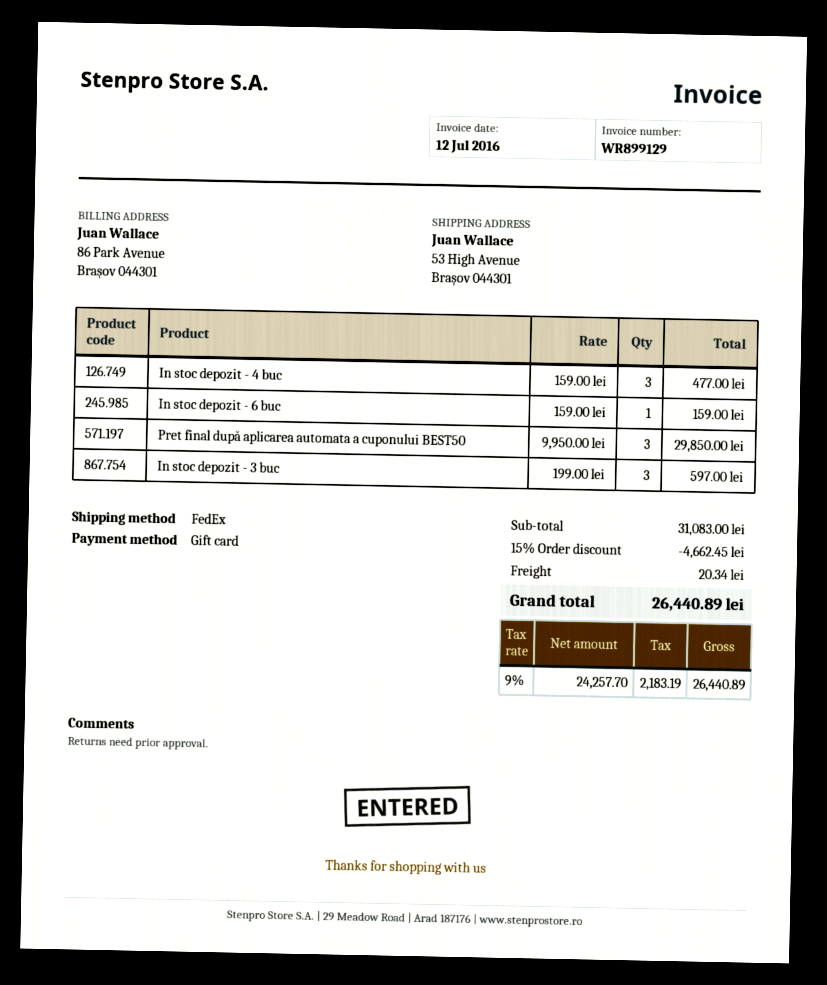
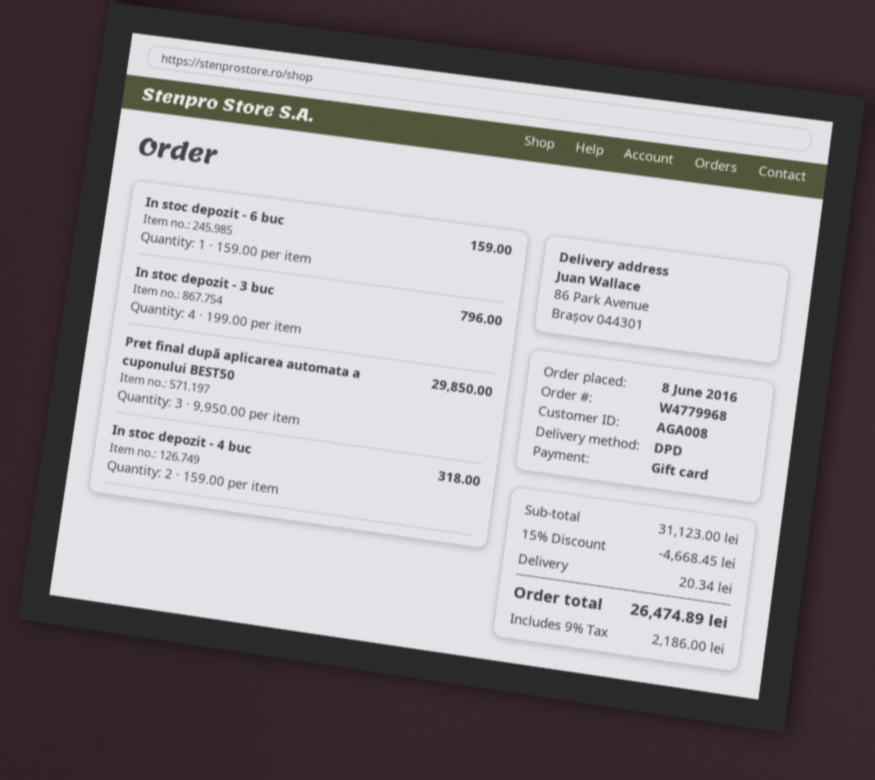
shipping method: FedEx -> DPD
ship to: 53 High Avenue, Brașov 044301 -> 86 Park Avenue, Brașov 044301
In stoc depozit - 4 buc: 3 x 159.00 = 477.00 -> 2 x 159.00 = 318.00
In stoc depozit - 3 buc: 3 x 199.00 = 597.00 -> 4 x 199.00 = 796.00
subtotal: 31083.00 -> 31123.00
discount: 15% = 4662.45 -> 15% = 4668.45
tax: 9% = 2183.19 -> 9% = 2186.00
total: 26440.89 -> 26474.89

